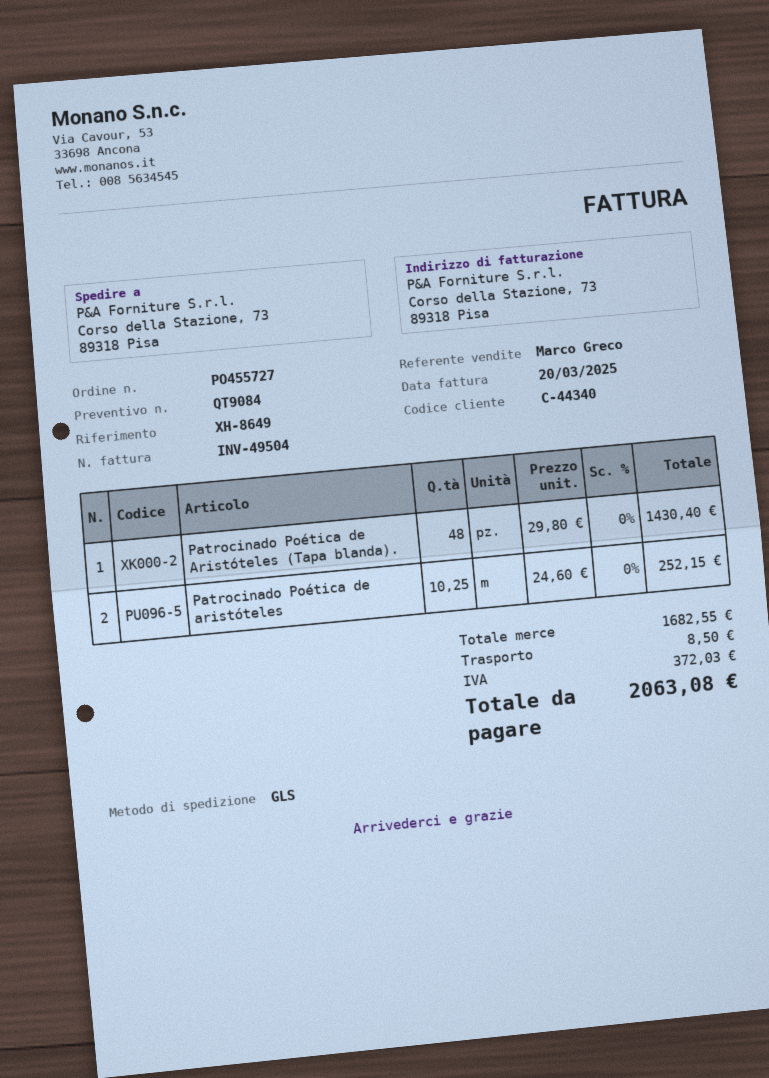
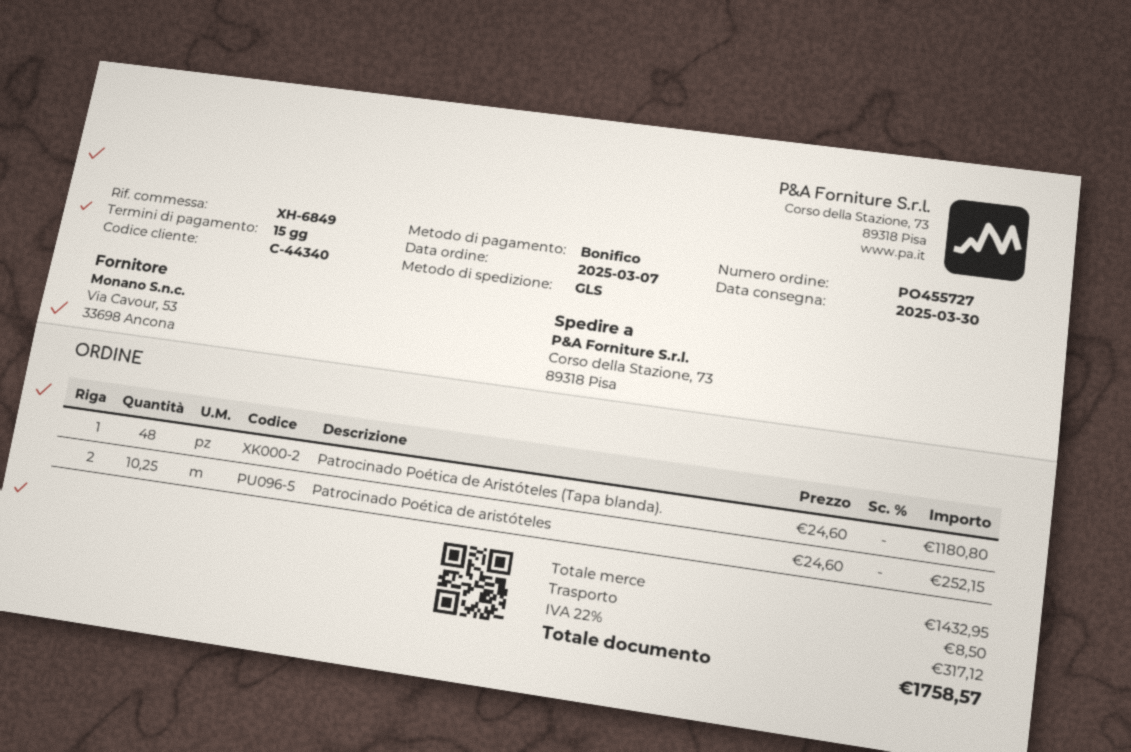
reference: XH-8649 -> XH-6849
Patrocinado Poética de Aristóteles (Tapa blanda).: 48 x 29.80 = 1430.40 -> 48 x 24.60 = 1180.80
subtotal: 1682.55 -> 1432.95
tax: 372.03 -> 317.12
total: 2063.08 -> 1758.57

